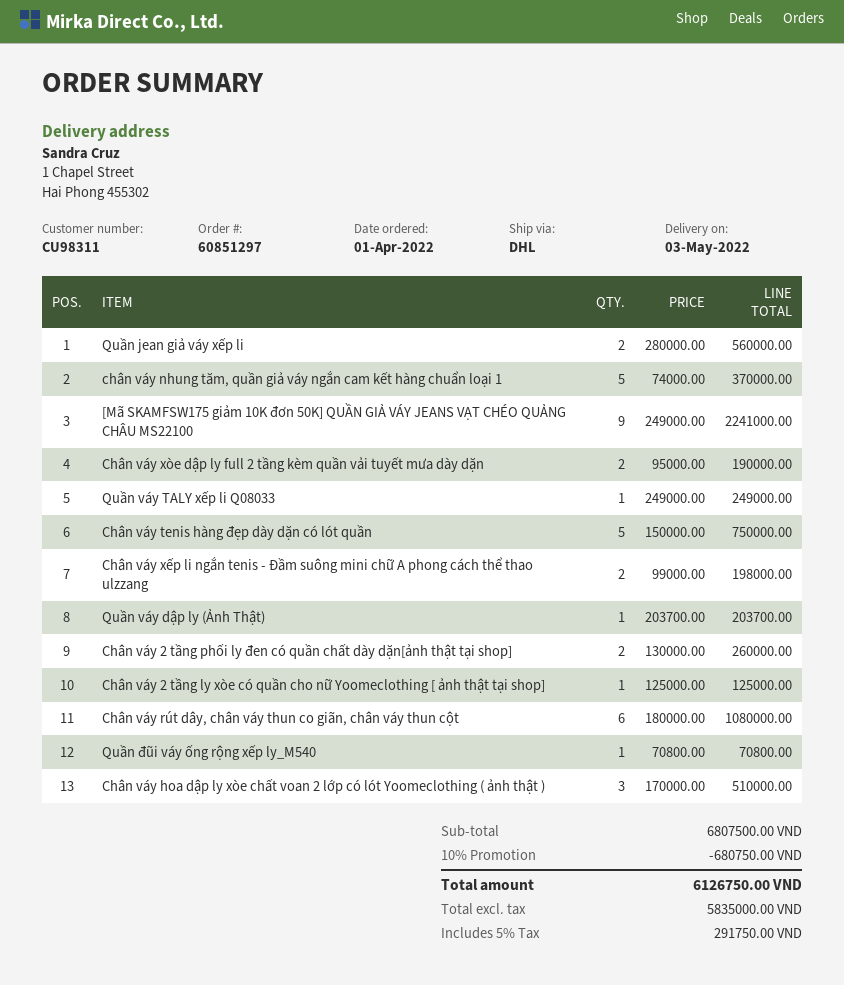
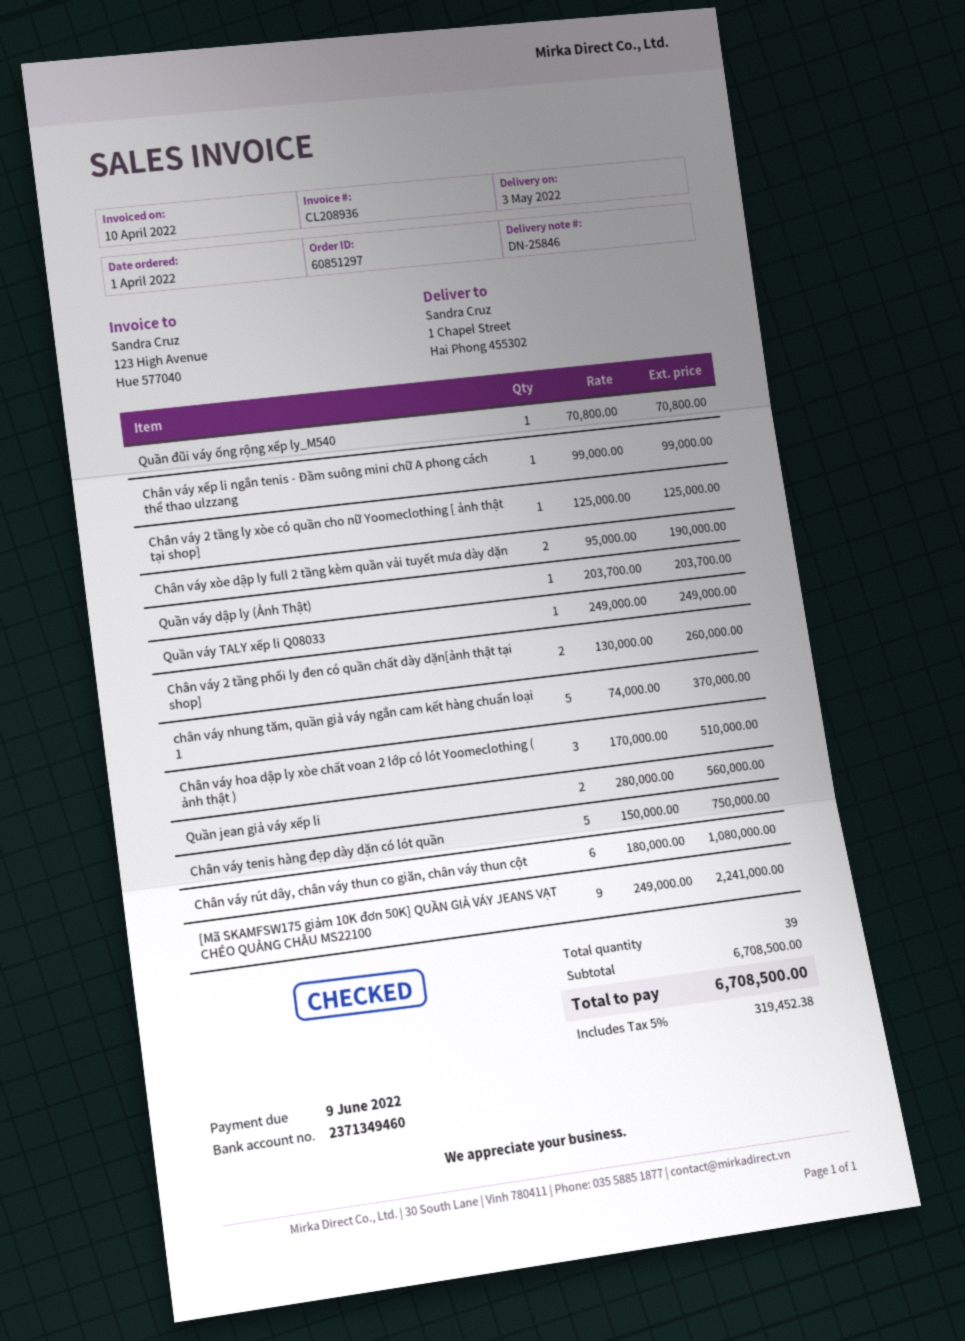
Chân váy xếp li ngắn tenis - Đầm suông mini chữ A phong cách thể thao ulzzang: 2 x 99000.00 = 198000.00 -> 1 x 99000.00 = 99000.00
subtotal: 6807500.00 -> 6708500.00
discount: 10% = 680750.00 -> none
tax: 5% = 291750.00 -> 5% = 319452.38
total: 6126750.00 -> 6708500.00

